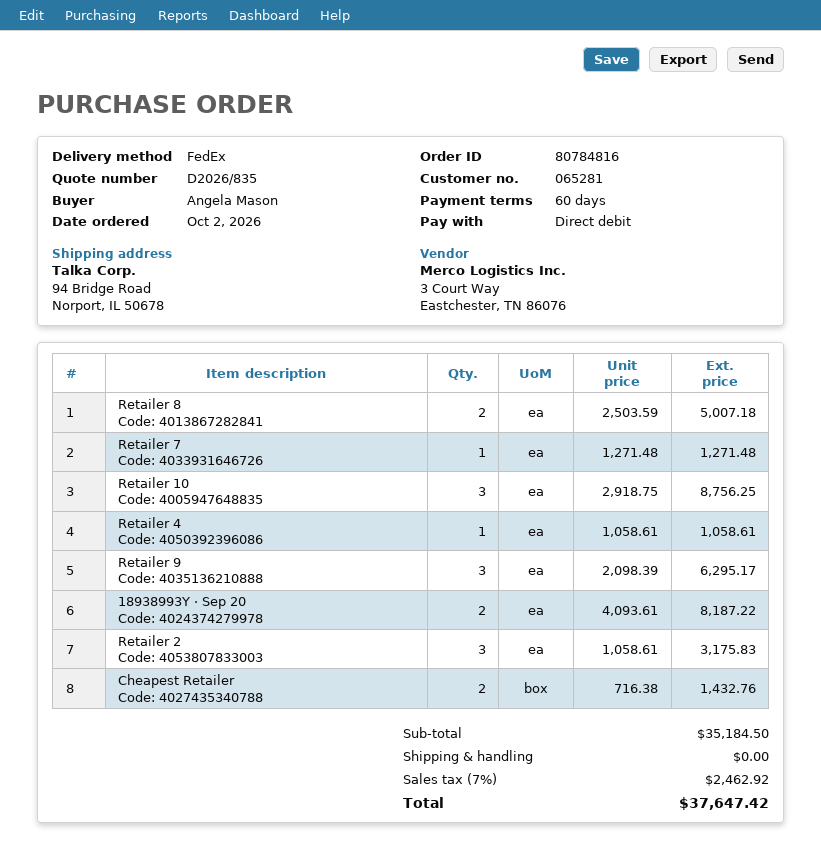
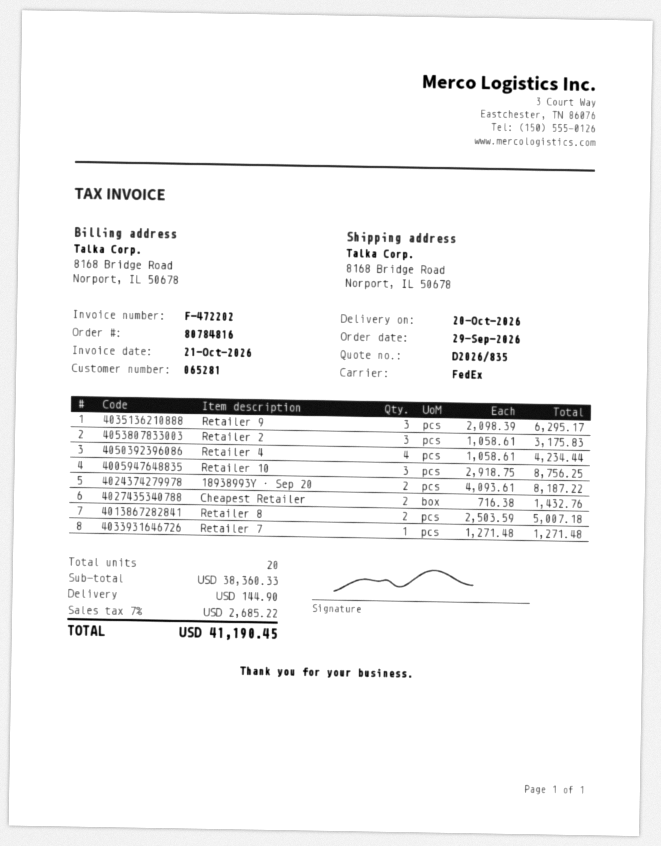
order date: 2026-10-02 -> 2026-09-29
ship to: 94 Bridge Road, Norport, IL 50678 -> 8168 Bridge Road, Norport, IL 50678
Retailer 4: 1 x 1058.61 = 1058.61 -> 4 x 1058.61 = 4234.44
subtotal: 35184.50 -> 38360.33
shipping: 0.00 -> 144.90
tax: 7% = 2462.92 -> 7% = 2685.22
total: 37647.42 -> 41190.45

